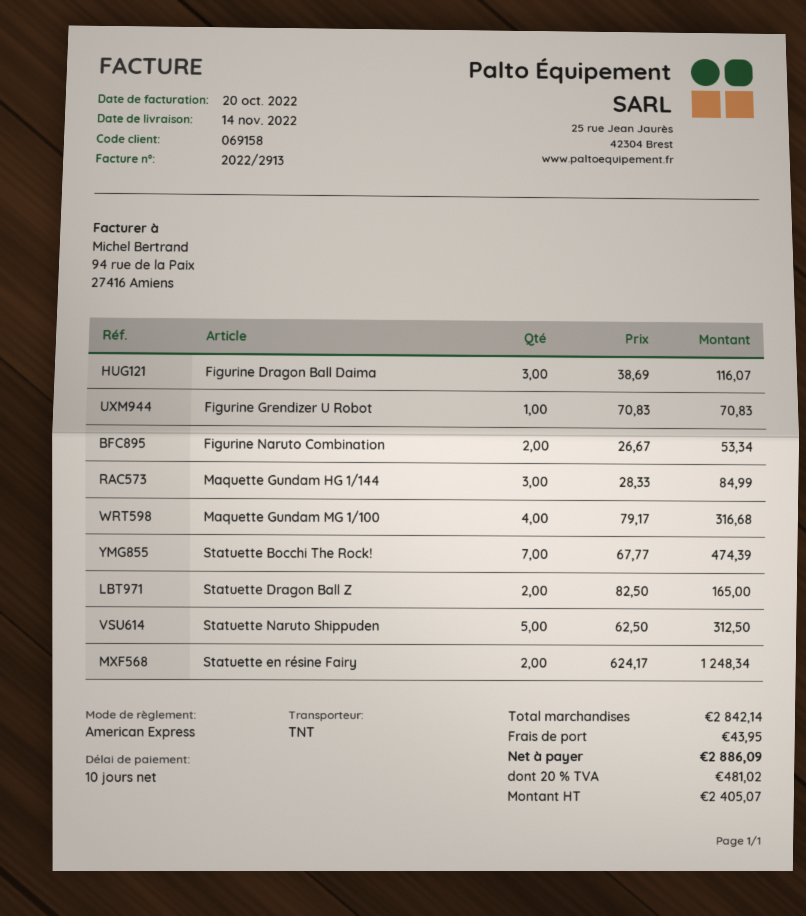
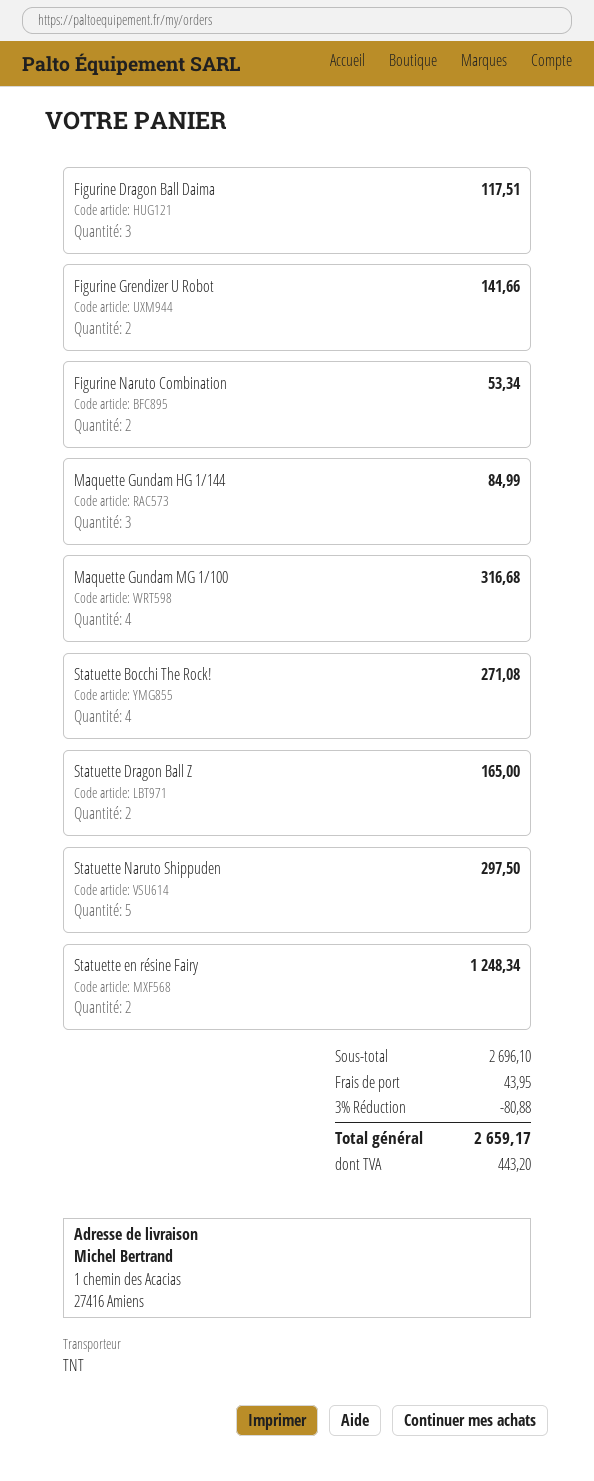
Figurine Dragon Ball Daima: 3 for 116.07 -> 3 for 117.51
Figurine Grendizer U Robot: 1 for 70.83 -> 2 for 141.66
Statuette Bocchi The Rock!: 7 for 474.39 -> 4 for 271.08
Statuette Naruto Shippuden: 5 for 312.50 -> 5 for 297.50
subtotal: 2842.14 -> 2696.10
discount: none -> 3% = 80.88
tax: 481.02 -> 443.20
total: 2886.09 -> 2659.17

